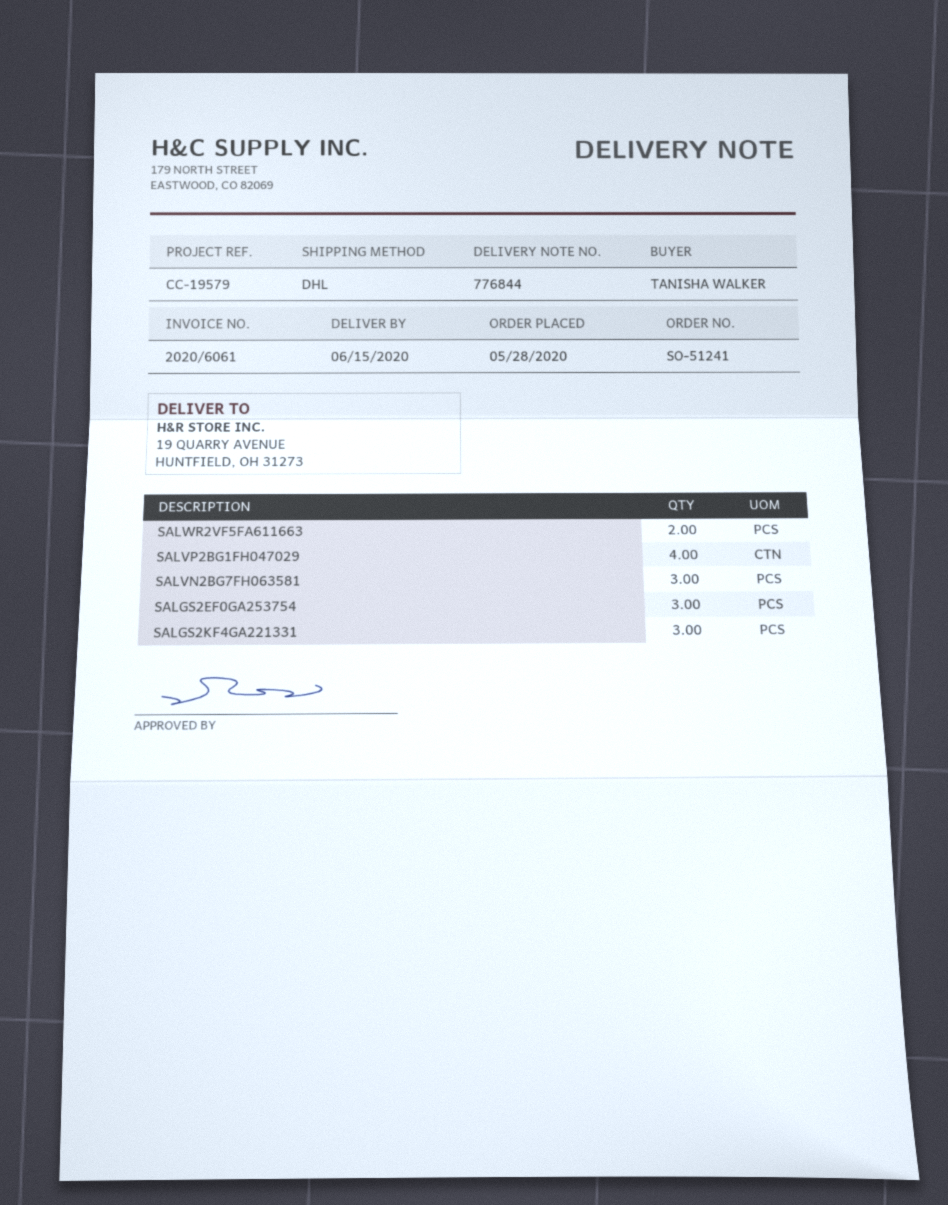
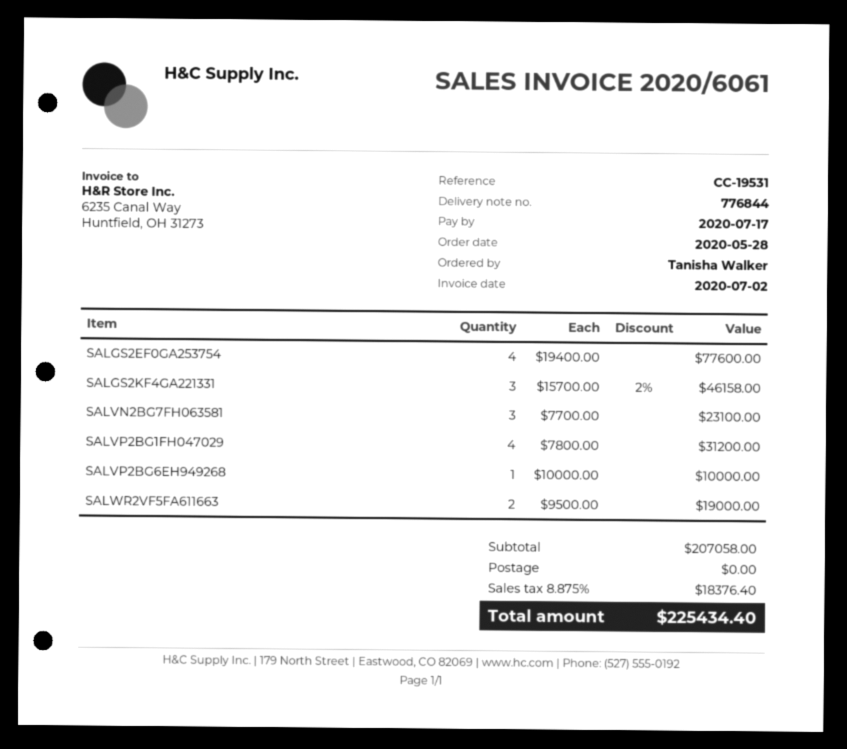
reference: CC-19579 -> CC-19531
SALGS2EF0GA253754: 3 -> 4
SALVP2BG6EH949268: none -> 1

